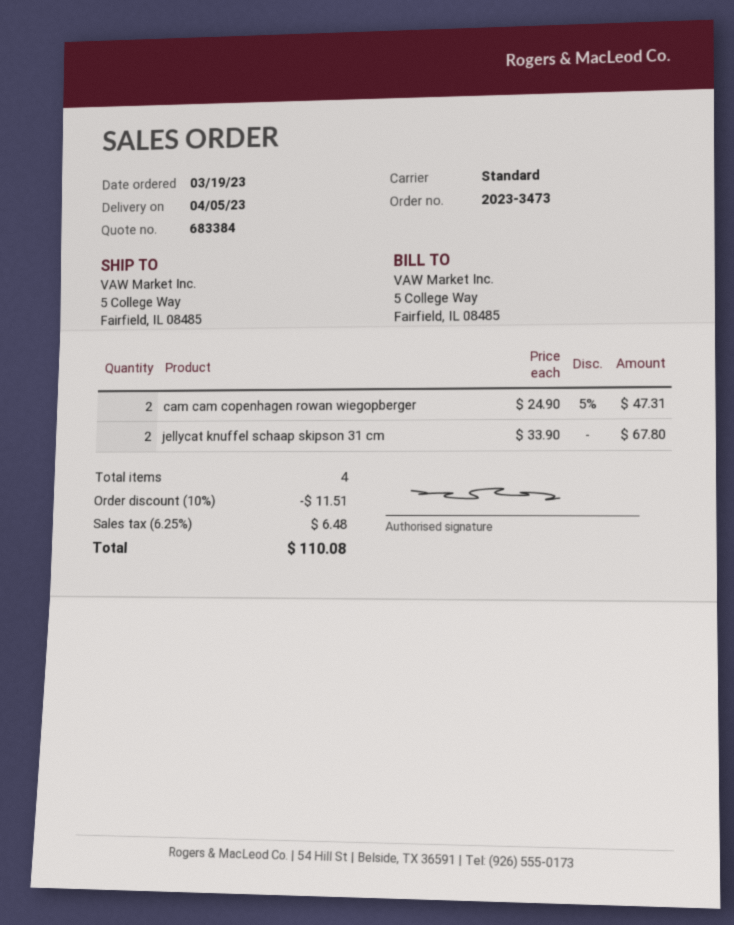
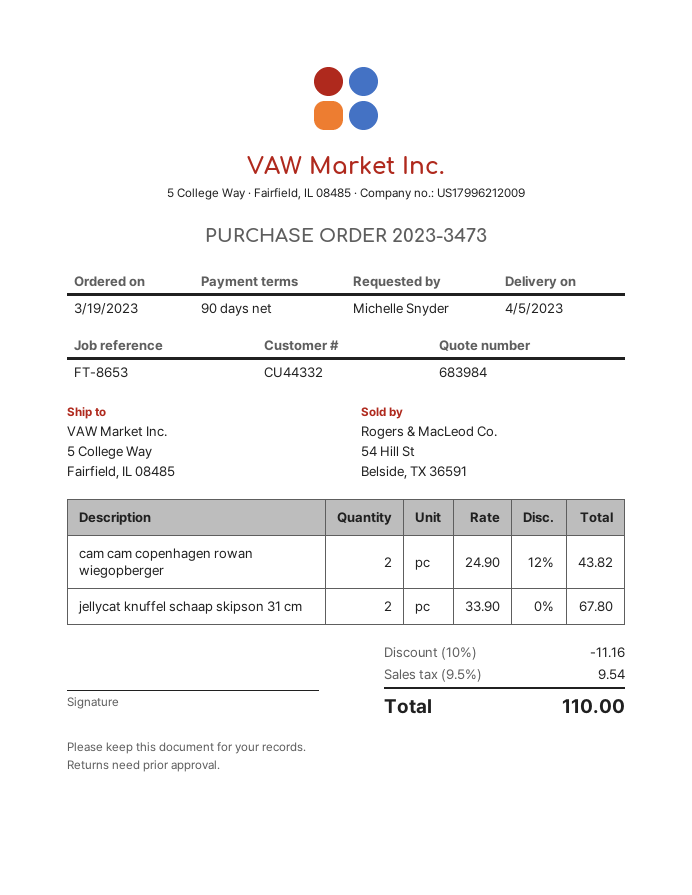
quote number: 683384 -> 683984
cam cam copenhagen rowan wiegopberger: 2 x 24.90 - 5% = 47.31 -> 2 x 24.90 - 12% = 43.82
discount: 10% = 11.51 -> 10% = 11.16
tax: 6.25% = 6.48 -> 9.5% = 9.54
total: 110.08 -> 110.00

